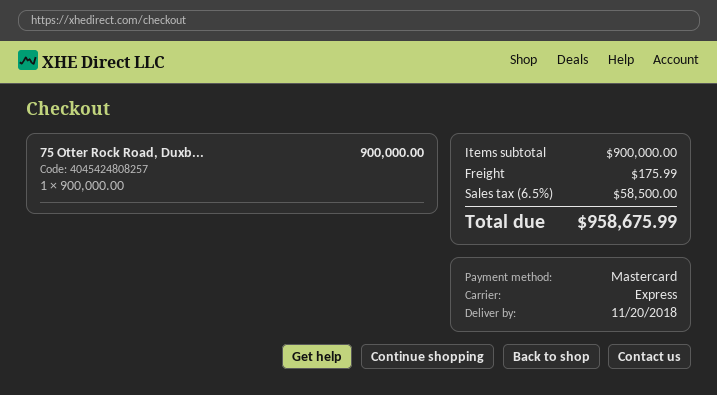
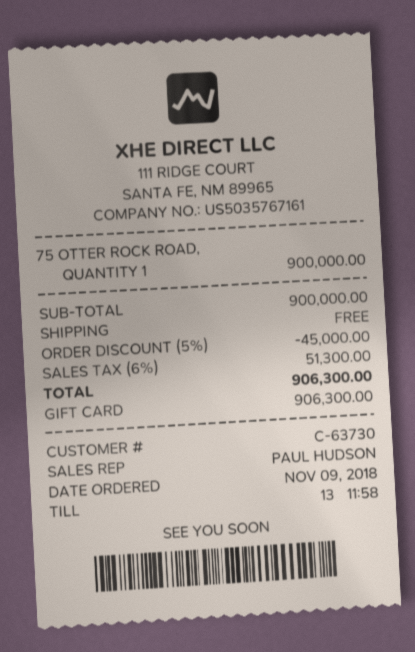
payment method: Mastercard -> gift card
discount: none -> 5% = 45000.00
shipping: 175.99 -> 0.00
tax: 6.5% = 58500.00 -> 6% = 51300.00
total: 958675.99 -> 906300.00

